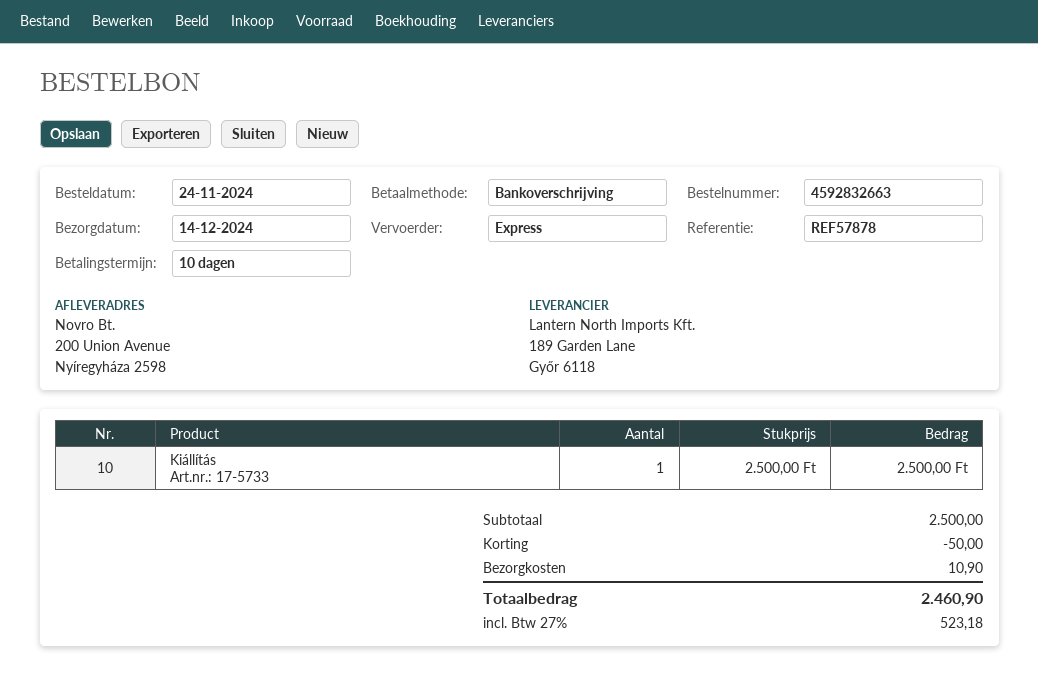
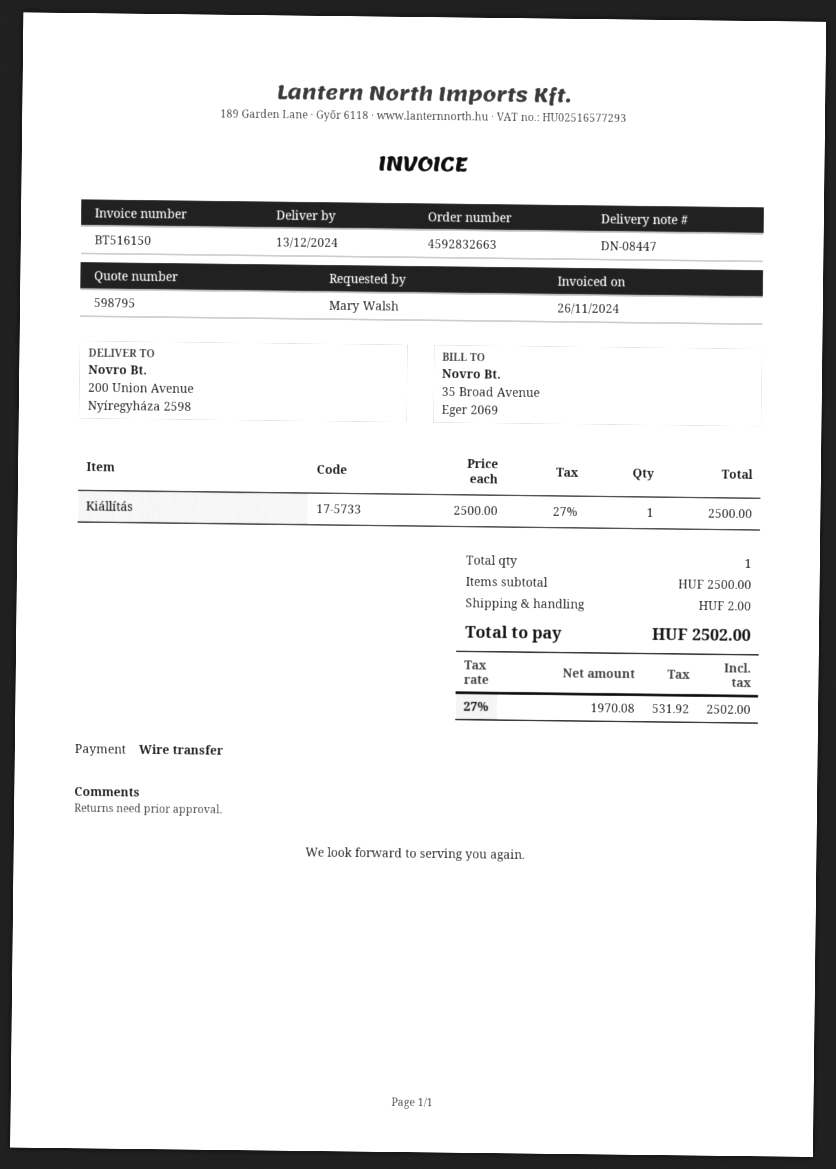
delivery date: 2024-12-14 -> 2024-12-13
discount: 50.00 -> none
shipping: 10.90 -> 2.00
tax: 27% = 523.18 -> 27% = 531.92
total: 2460.90 -> 2502.00

